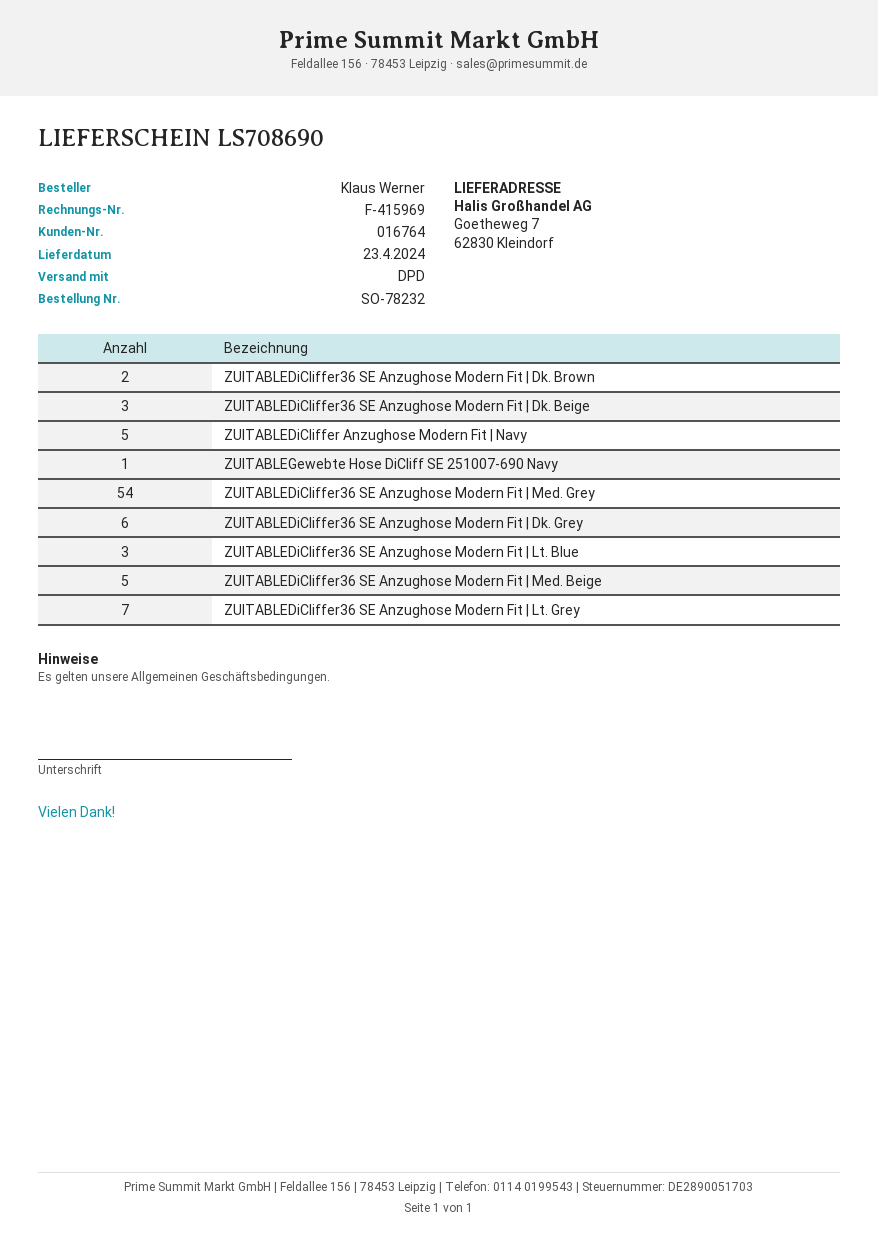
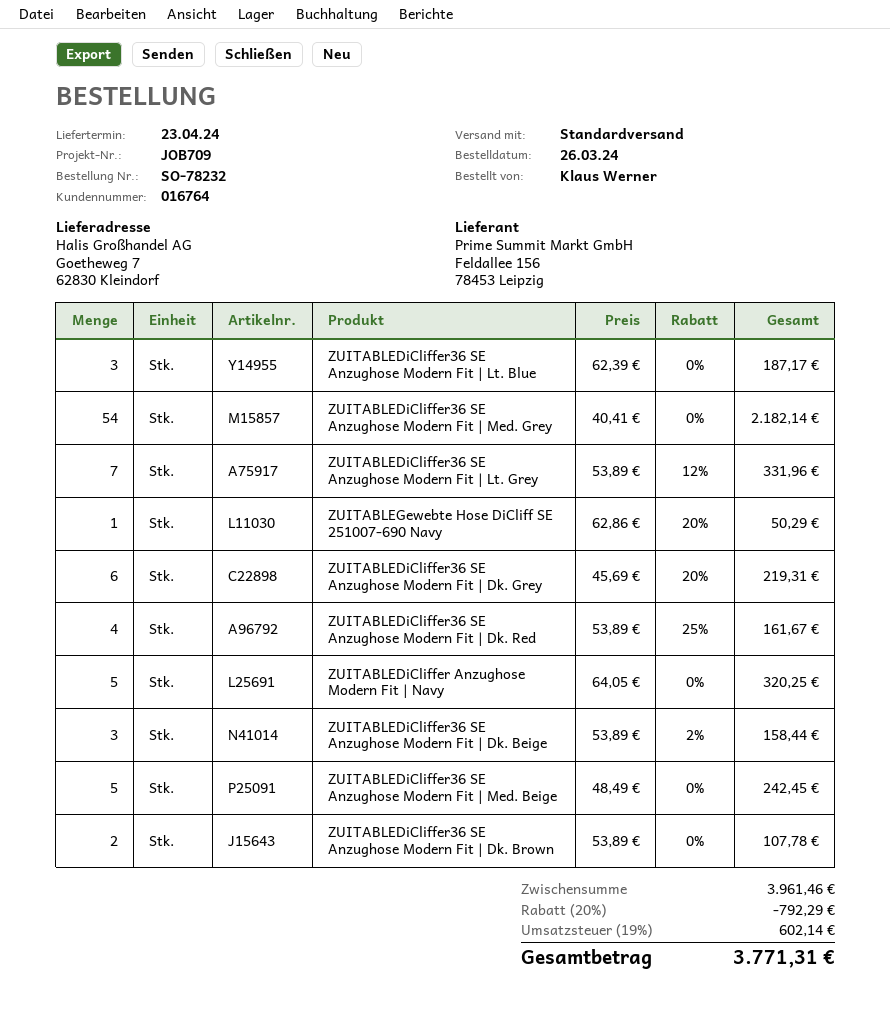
shipping method: DPD -> standard
ZUITABLEDiCliffer36 SE Anzughose Modern Fit | Dk. Red: none -> 4

